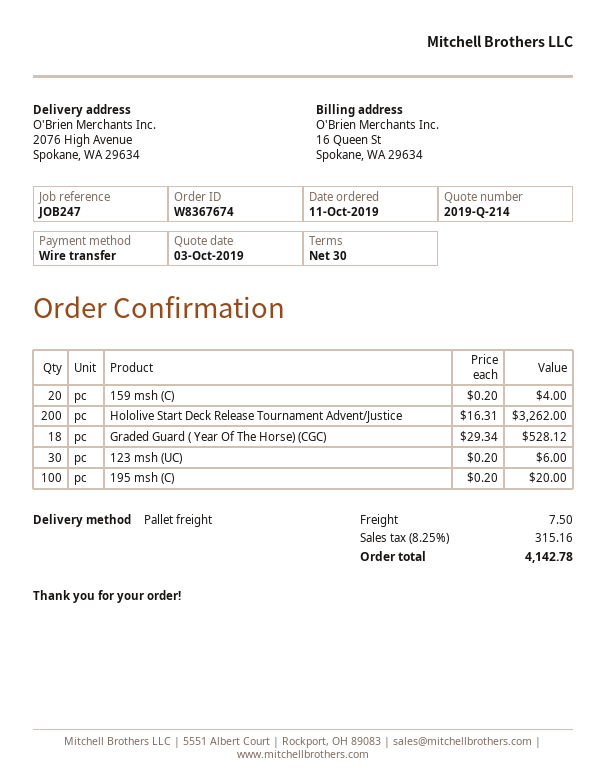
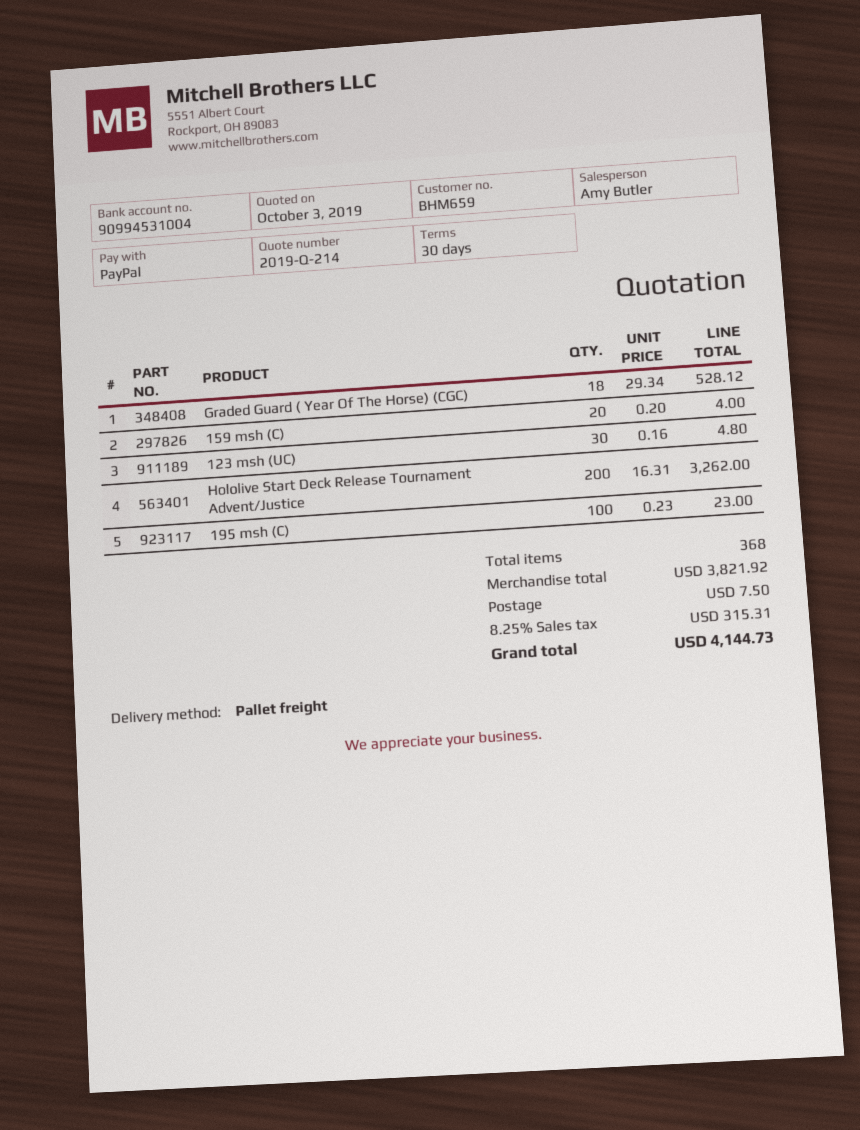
payment method: bank transfer -> PayPal
123 msh (UC): 30 x 0.20 = 6.00 -> 30 x 0.16 = 4.80
195 msh (C): 100 x 0.20 = 20.00 -> 100 x 0.23 = 23.00
tax: 8.25% = 315.16 -> 8.25% = 315.31
total: 4142.78 -> 4144.73

